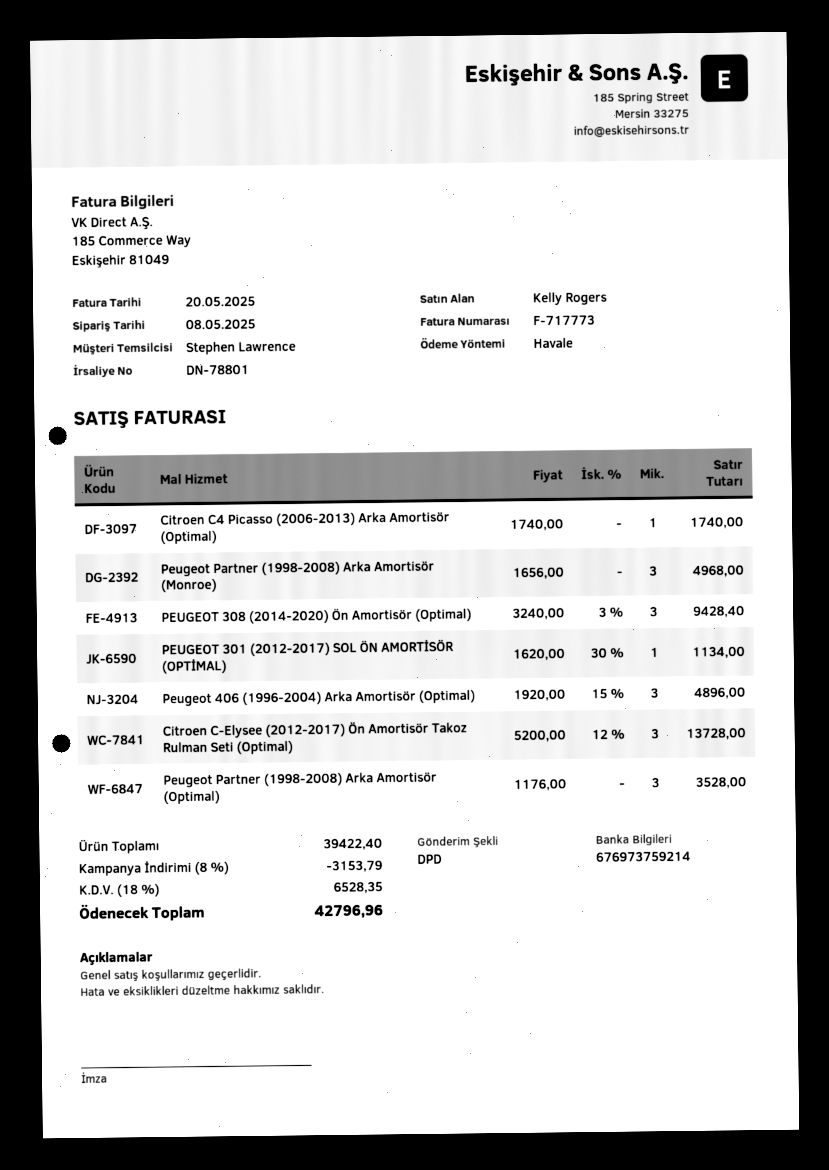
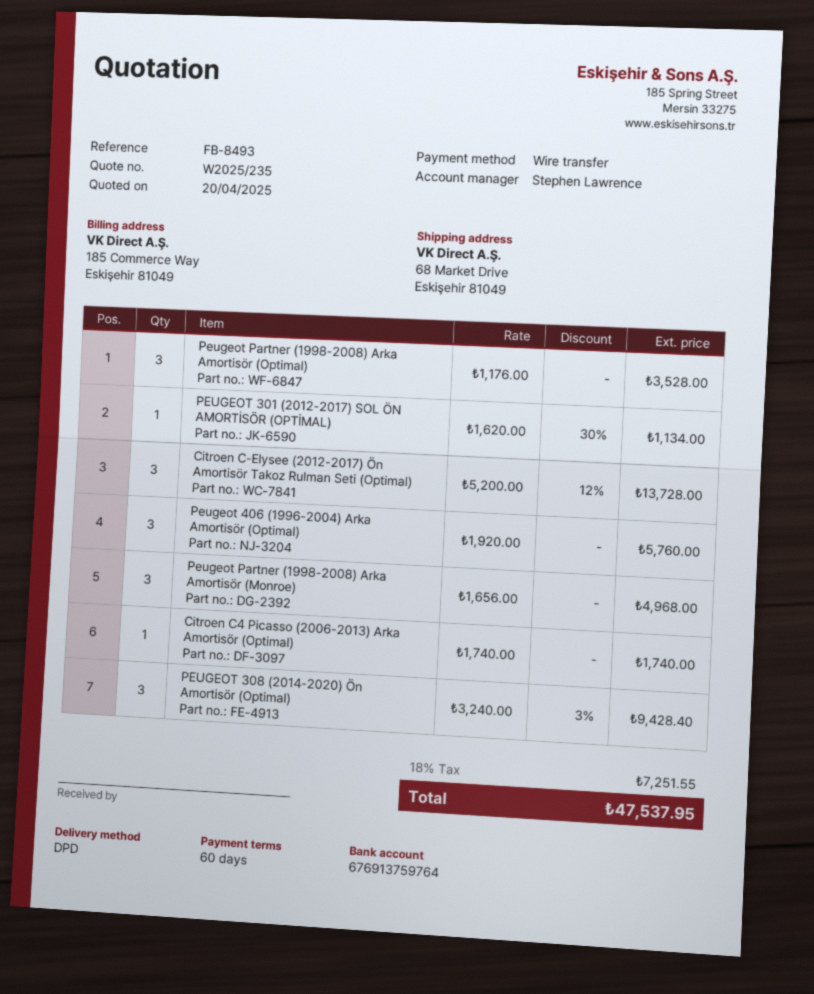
bank account: 676973759214 -> 676913759764
Peugeot 406 (1996-2004) Arka Amortisör (Optimal): 3 x 1920.00 - 15% = 4896.00 -> 3 x 1920.00 = 5760.00
discount: 8% = 3153.79 -> none
tax: 18% = 6528.35 -> 18% = 7251.55
total: 42796.96 -> 47537.95

